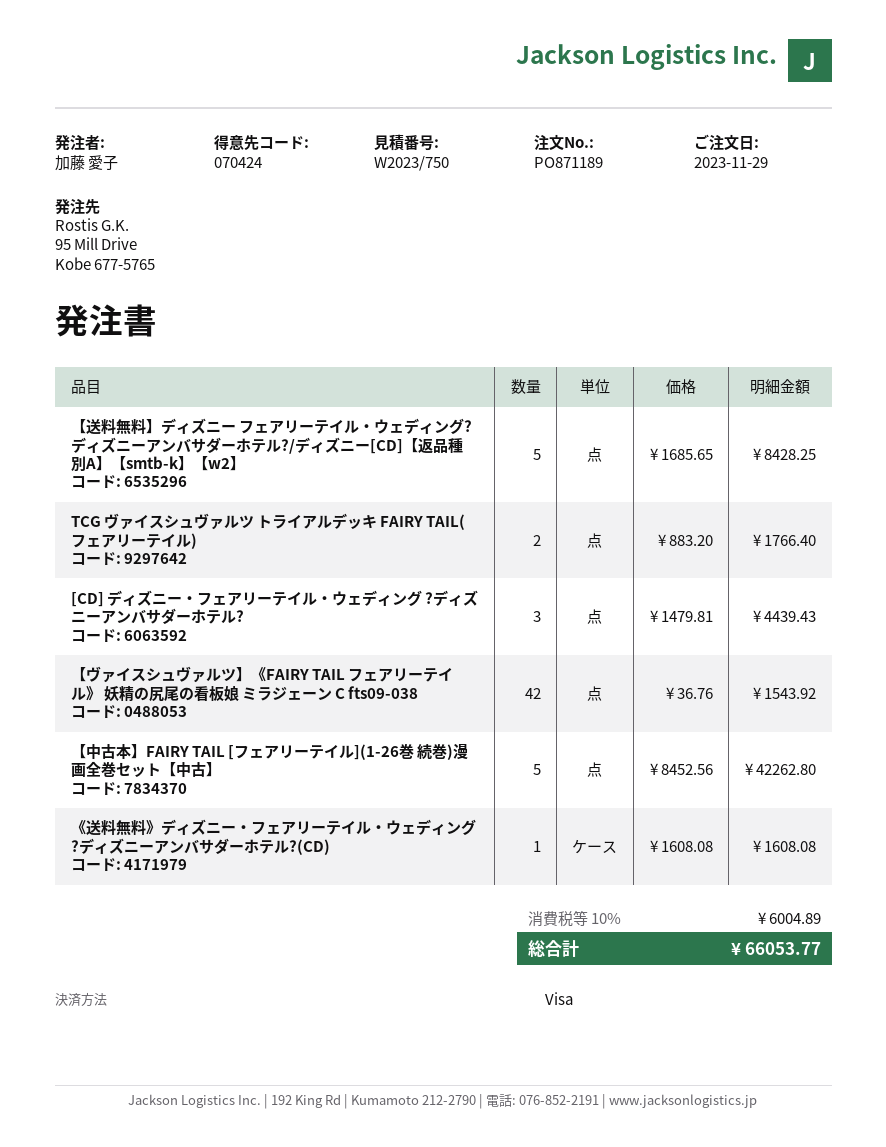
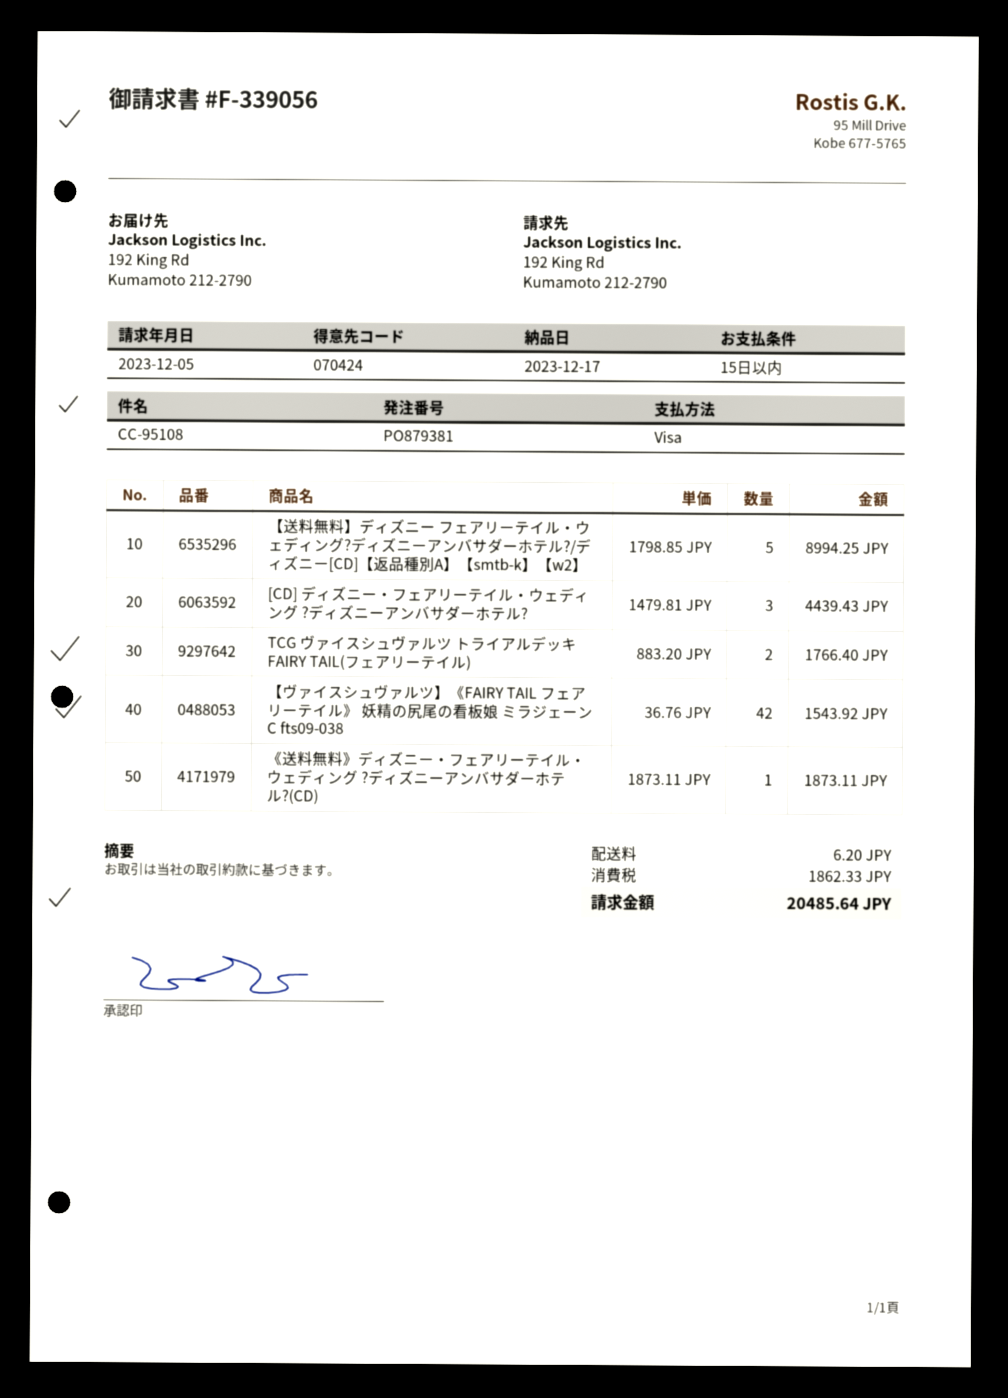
order number: PO871189 -> PO879381
【送料無料】ディズニー フェアリーテイル・ウェディング?ディズニーアンバサダーホテル?/ディズニー[CD]【返品種別A】【smtb-k】【w2】: 5 x 1685.65 = 8428.25 -> 5 x 1798.85 = 8994.25
【中古本】FAIRY TAIL [フェアリーテイル](1-26巻 続巻)漫画全巻セット【中古】: 5 x 8452.56 = 42262.80 -> none
《送料無料》ディズニー・フェアリーテイル・ウェディング ?ディズニーアンバサダーホテル?(CD): 1 x 1608.08 = 1608.08 -> 1 x 1873.11 = 1873.11
shipping: none -> 6.20
tax: 6004.89 -> 1862.33
total: 66053.77 -> 20485.64

